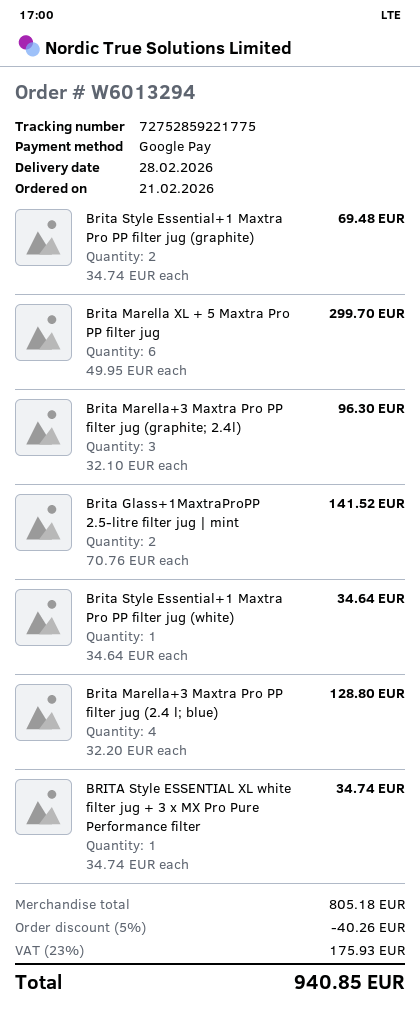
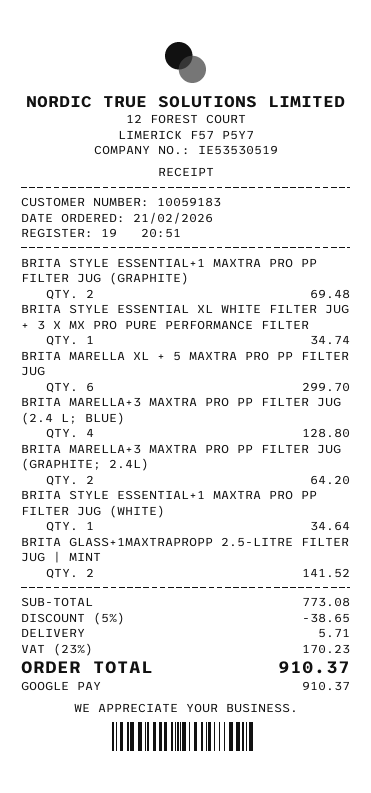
Brita Marella+3 Maxtra Pro PP filter jug (graphite; 2.4l): 3 for 96.30 -> 2 for 64.20
subtotal: 805.18 -> 773.08
discount: 5% = 40.26 -> 5% = 38.65
shipping: none -> 5.71
tax: 23% = 175.93 -> 23% = 170.23
total: 940.85 -> 910.37

